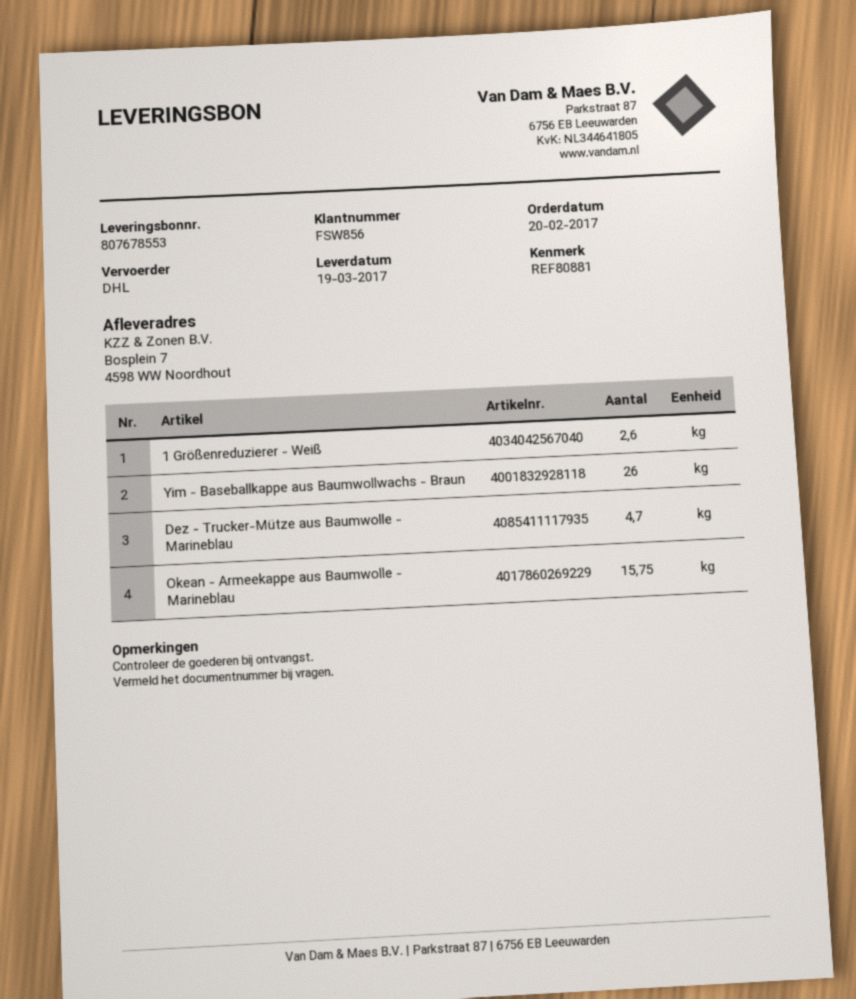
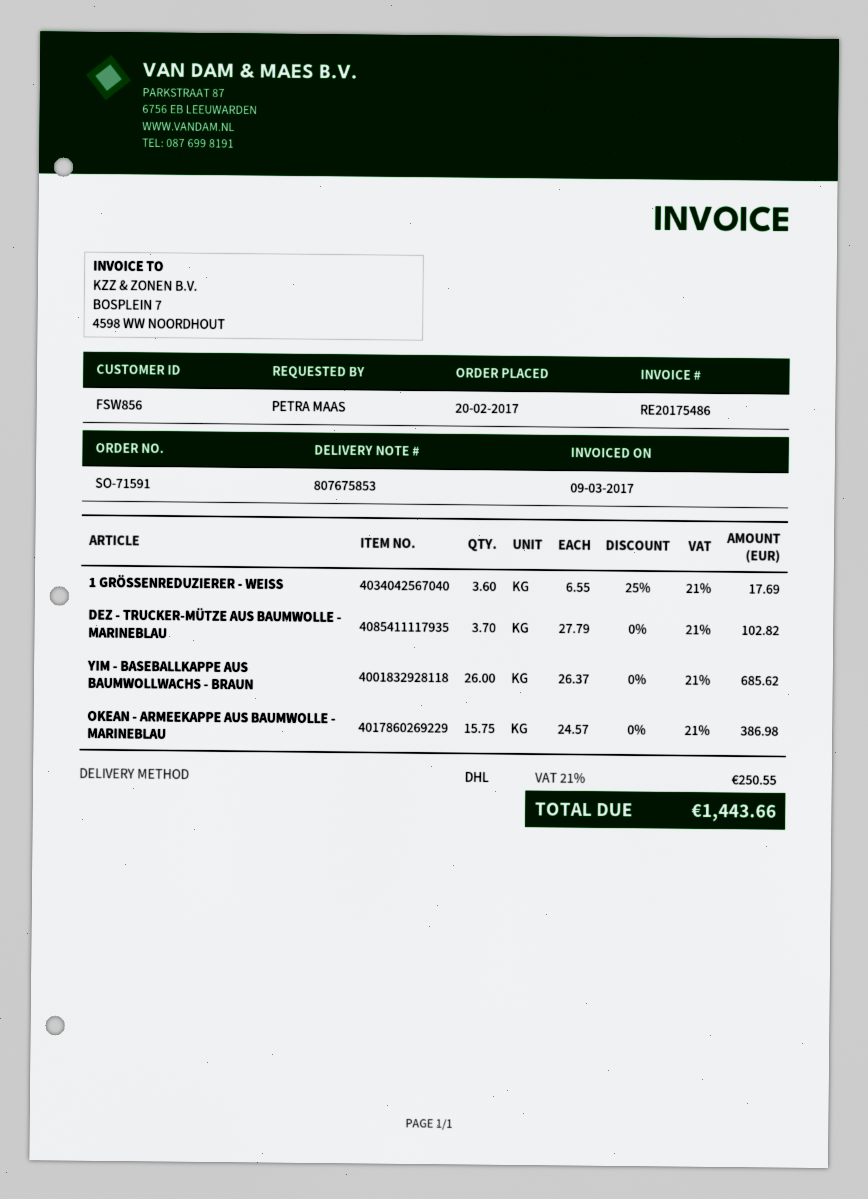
delivery note number: 807678553 -> 807675853
1 Größenreduzierer - Weiß: 2.6 -> 3.6
Dez - Trucker-Mütze aus Baumwolle - Marineblau: 4.7 -> 3.7

